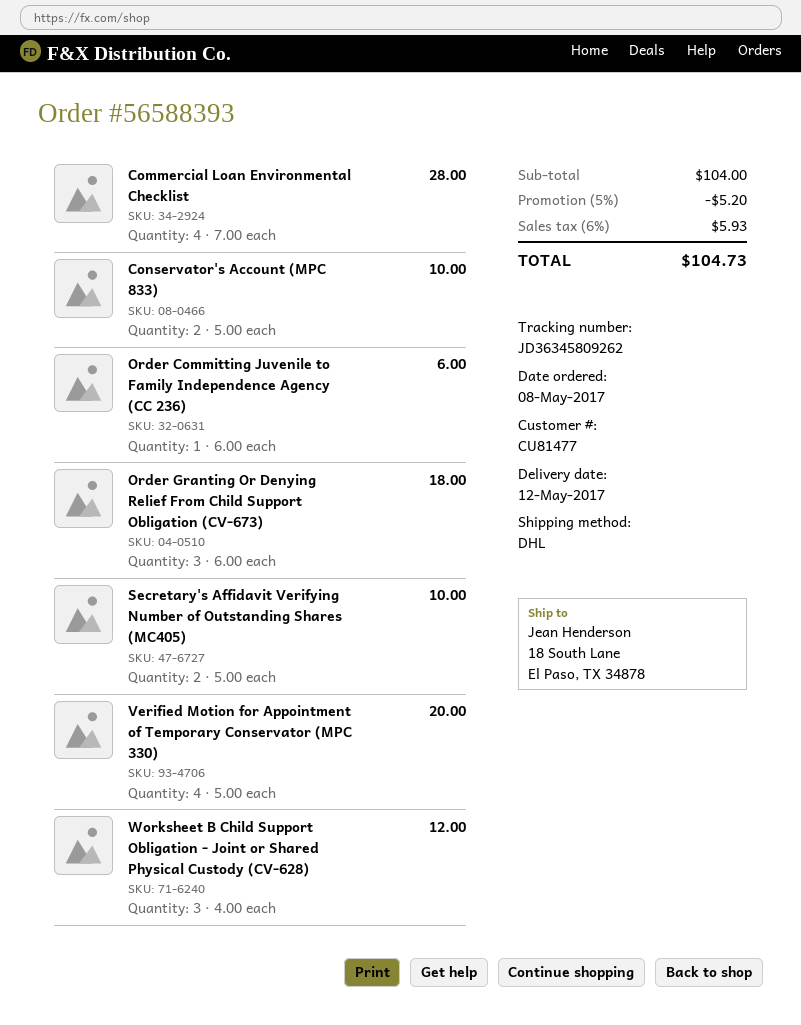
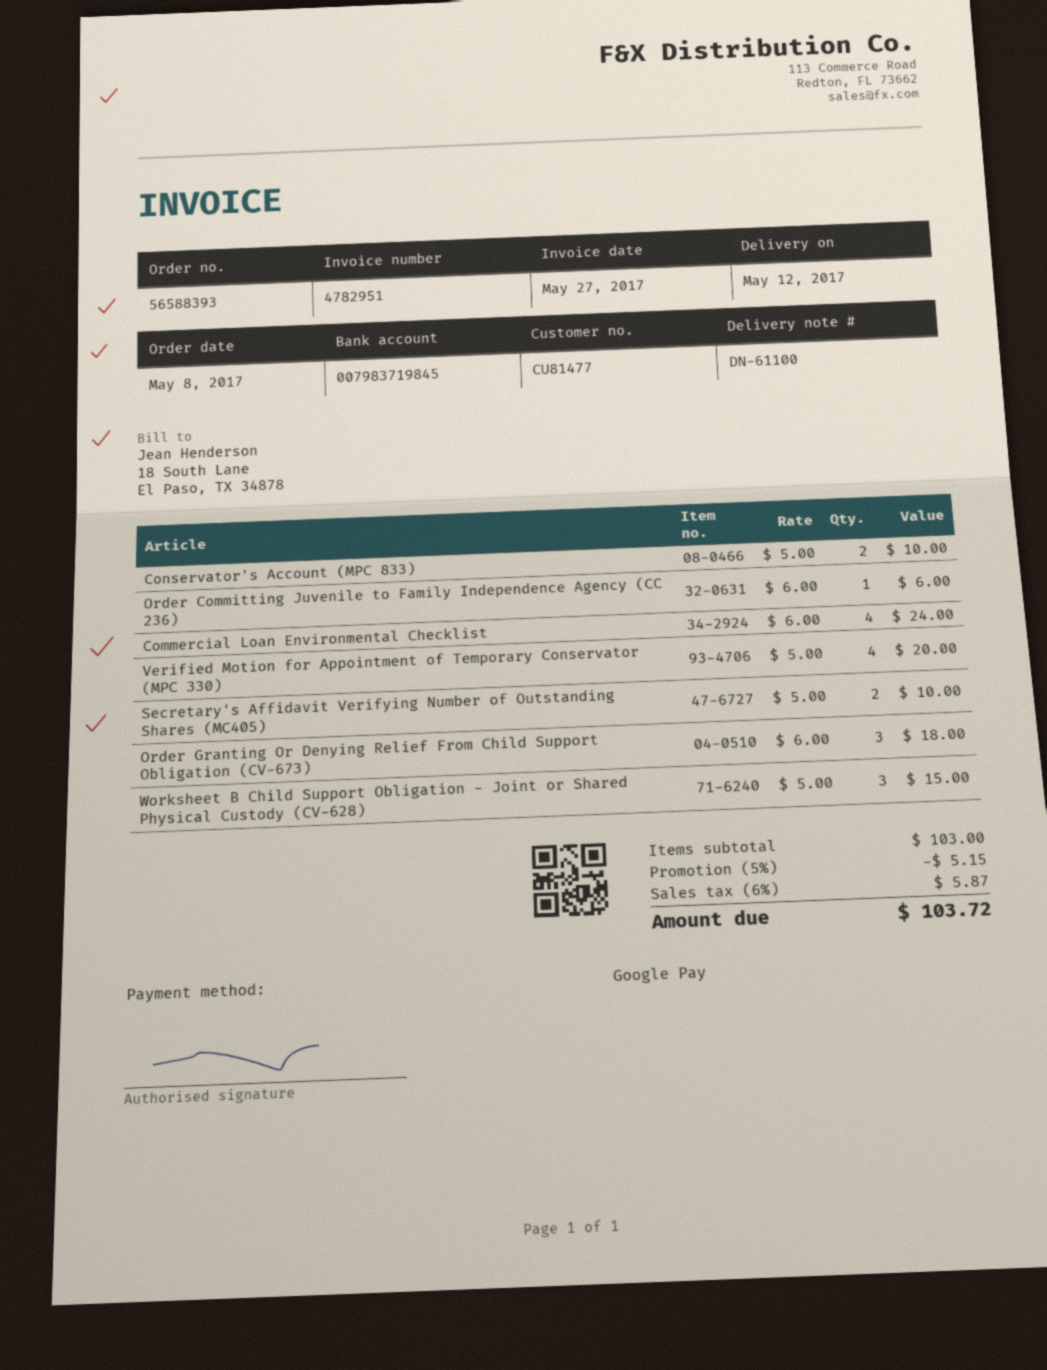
Commercial Loan Environmental Checklist: 4 x 7.00 = 28.00 -> 4 x 6.00 = 24.00
Worksheet B Child Support Obligation - Joint or Shared Physical Custody (CV-628): 3 x 4.00 = 12.00 -> 3 x 5.00 = 15.00
subtotal: 104.00 -> 103.00
discount: 5% = 5.20 -> 5% = 5.15
tax: 6% = 5.93 -> 6% = 5.87
total: 104.73 -> 103.72

